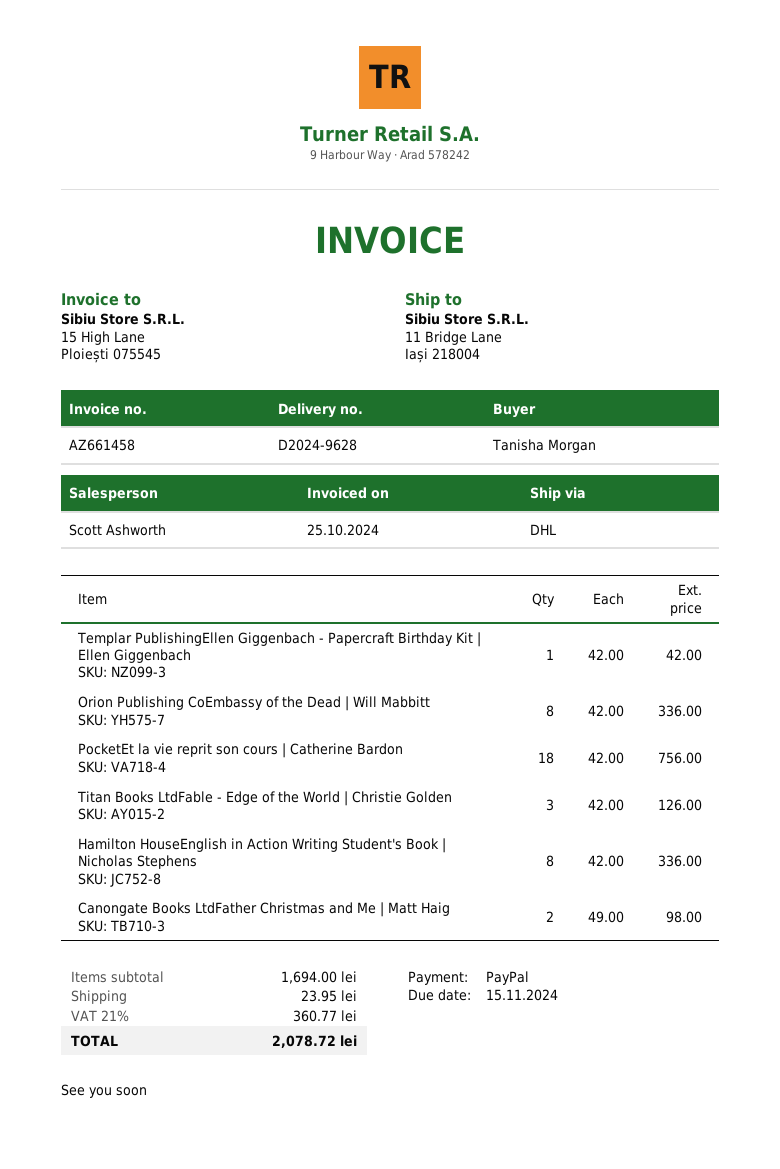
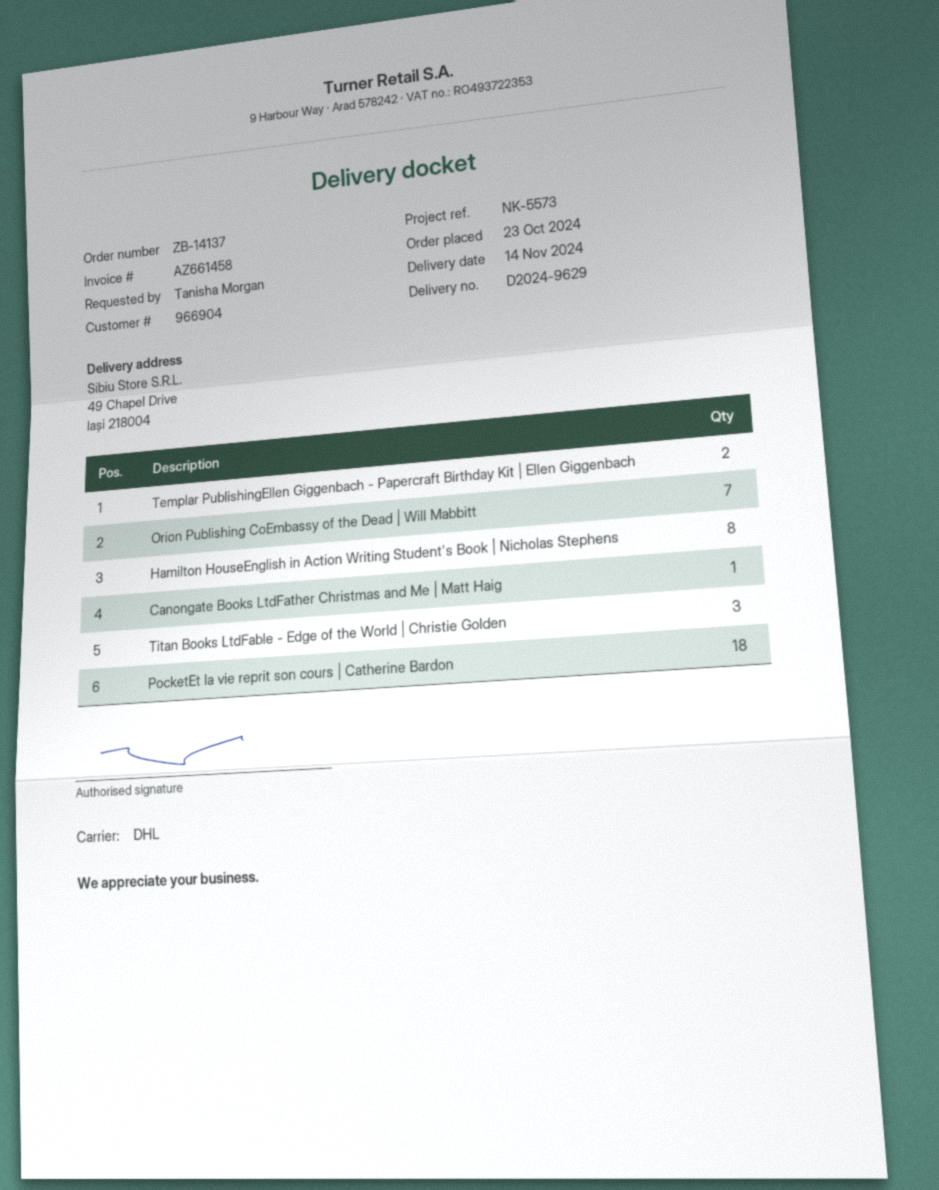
delivery note number: D2024-9628 -> D2024-9629
ship to: 11 Bridge Lane, Iași 218004 -> 49 Chapel Drive, Iași 218004
Templar PublishingEllen Giggenbach - Papercraft Birthday Kit | Ellen Giggenbach: 1 -> 2
Orion Publishing CoEmbassy of the Dead | Will Mabbitt: 8 -> 7
Canongate Books LtdFather Christmas and Me | Matt Haig: 2 -> 1

